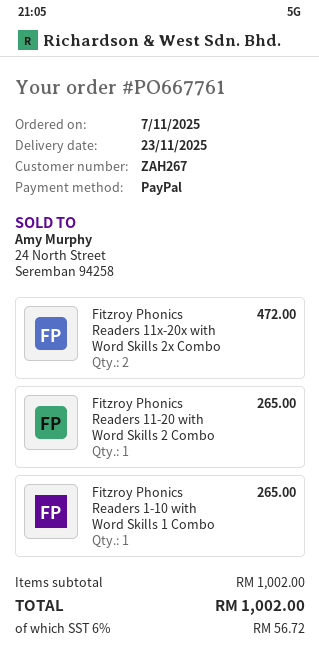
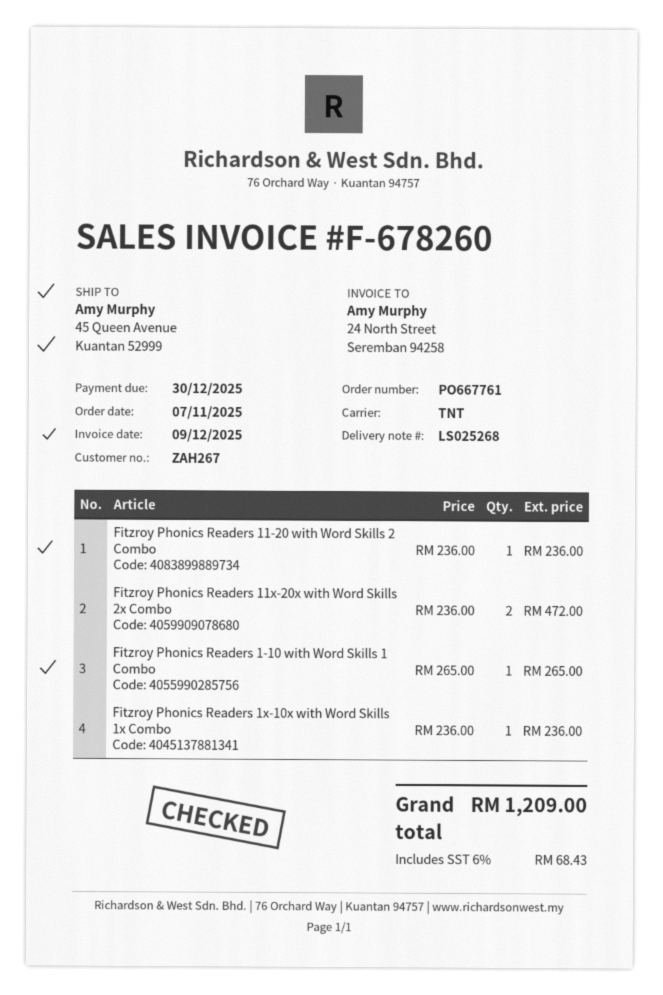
Fitzroy Phonics Readers 11-20 with Word Skills 2 Combo: 1 for 265.00 -> 1 for 236.00
Fitzroy Phonics Readers 1x-10x with Word Skills 1x Combo: none -> 1 for 236.00
tax: 6% = 56.72 -> 6% = 68.43
total: 1002.00 -> 1209.00

